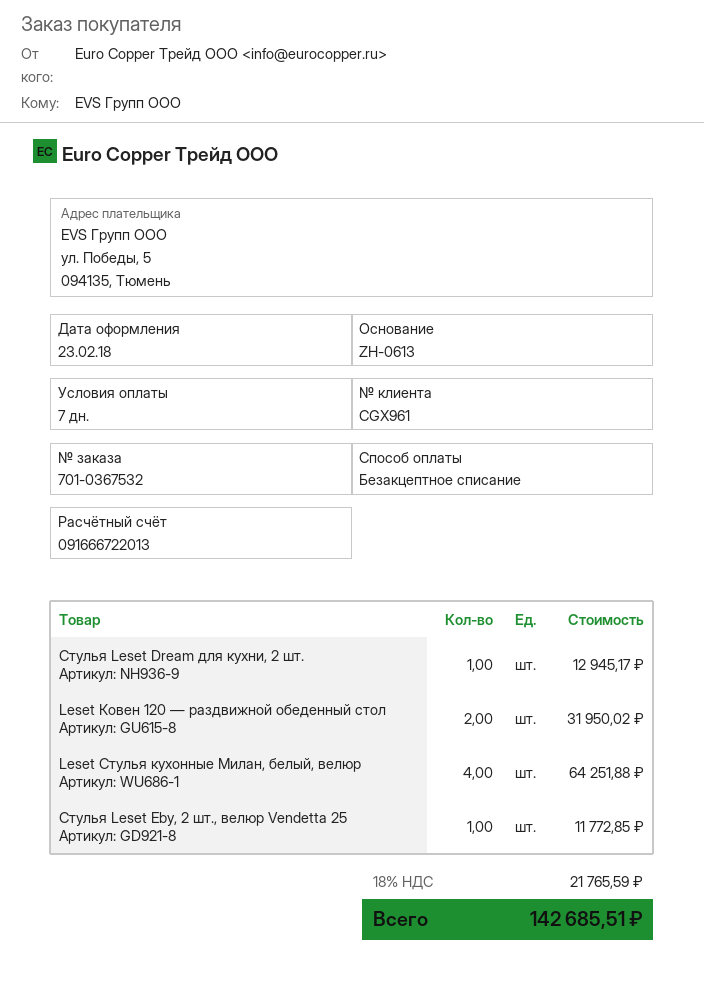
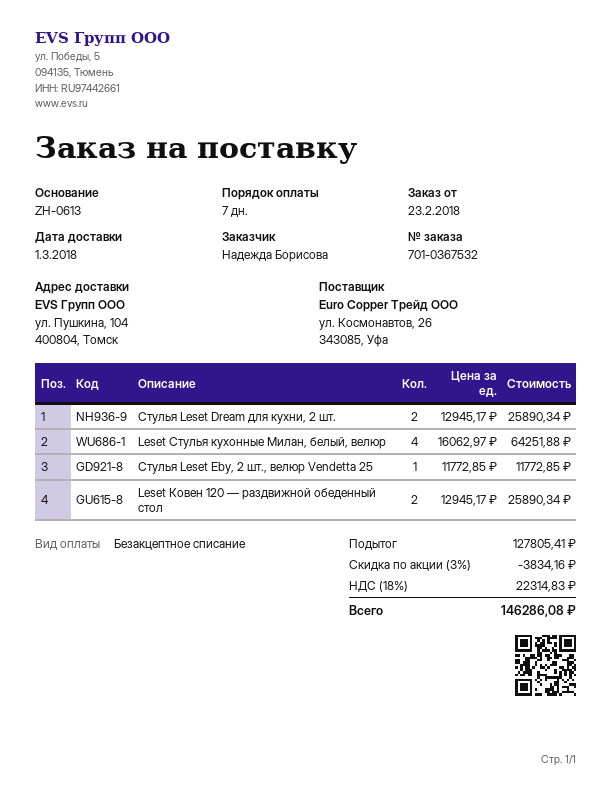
Стулья Leset Dream для кухни, 2 шт.: 1 for 12945.17 -> 2 for 25890.34
Leset Ковен 120 — раздвижной обеденный стол: 2 for 31950.02 -> 2 for 25890.34
discount: none -> 3% = 3834.16
tax: 18% = 21765.59 -> 18% = 22314.83
total: 142685.51 -> 146286.08

